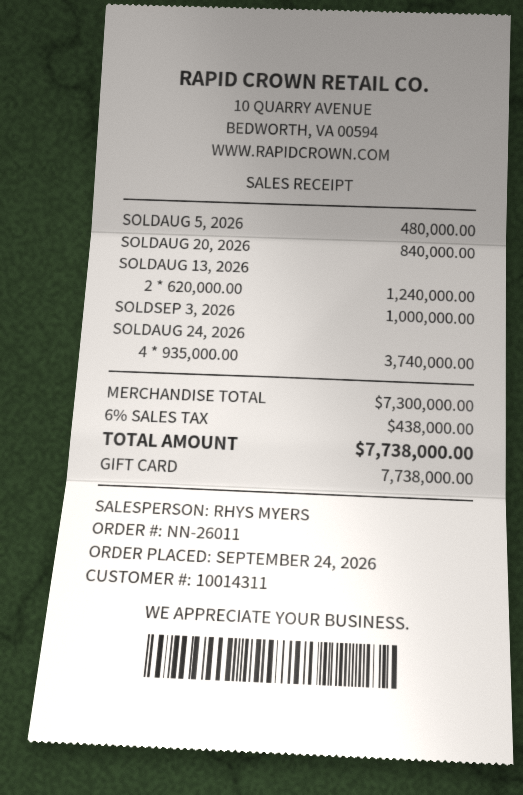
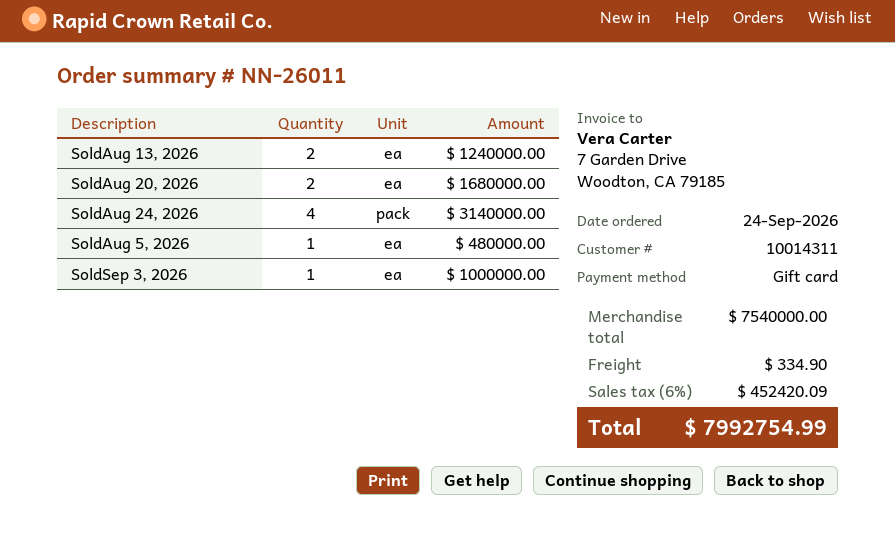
SOLDAUG 20, 2026: 1 for 840000.00 -> 2 for 1680000.00
SOLDAUG 24, 2026: 4 for 3740000.00 -> 4 for 3140000.00
subtotal: 7300000.00 -> 7540000.00
shipping: none -> 334.90
tax: 6% = 438000.00 -> 6% = 452420.09
total: 7738000.00 -> 7992754.99

